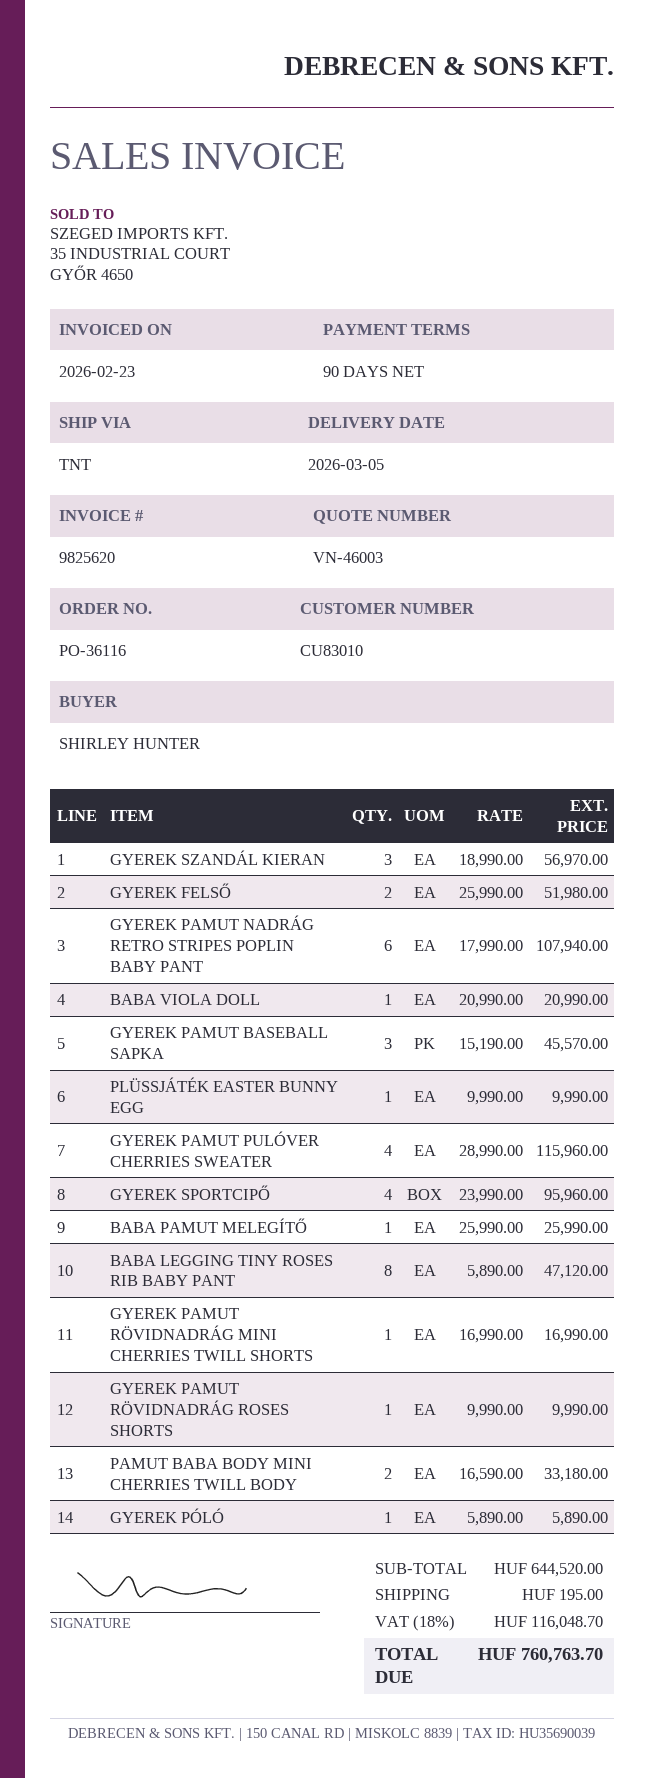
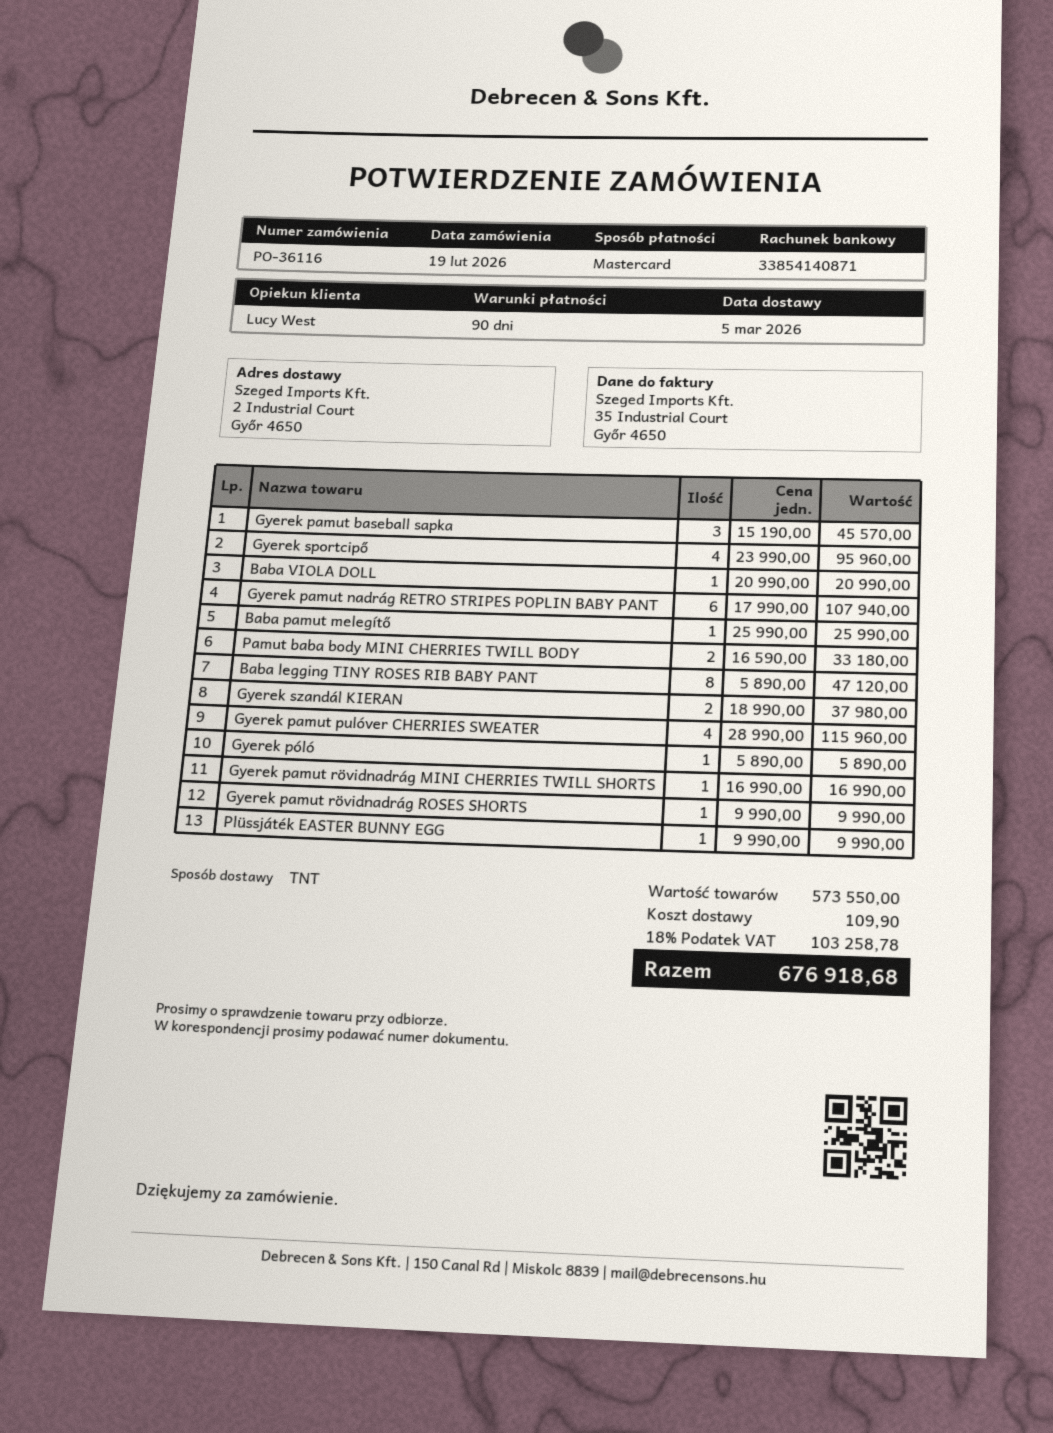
GYEREK SZANDÁL KIERAN: 3 x 18990.00 = 56970.00 -> 2 x 18990.00 = 37980.00
GYEREK FELSŐ: 2 x 25990.00 = 51980.00 -> none
subtotal: 644520.00 -> 573550.00
shipping: 195.00 -> 109.90
tax: 18% = 116048.70 -> 18% = 103258.78
total: 760763.70 -> 676918.68

